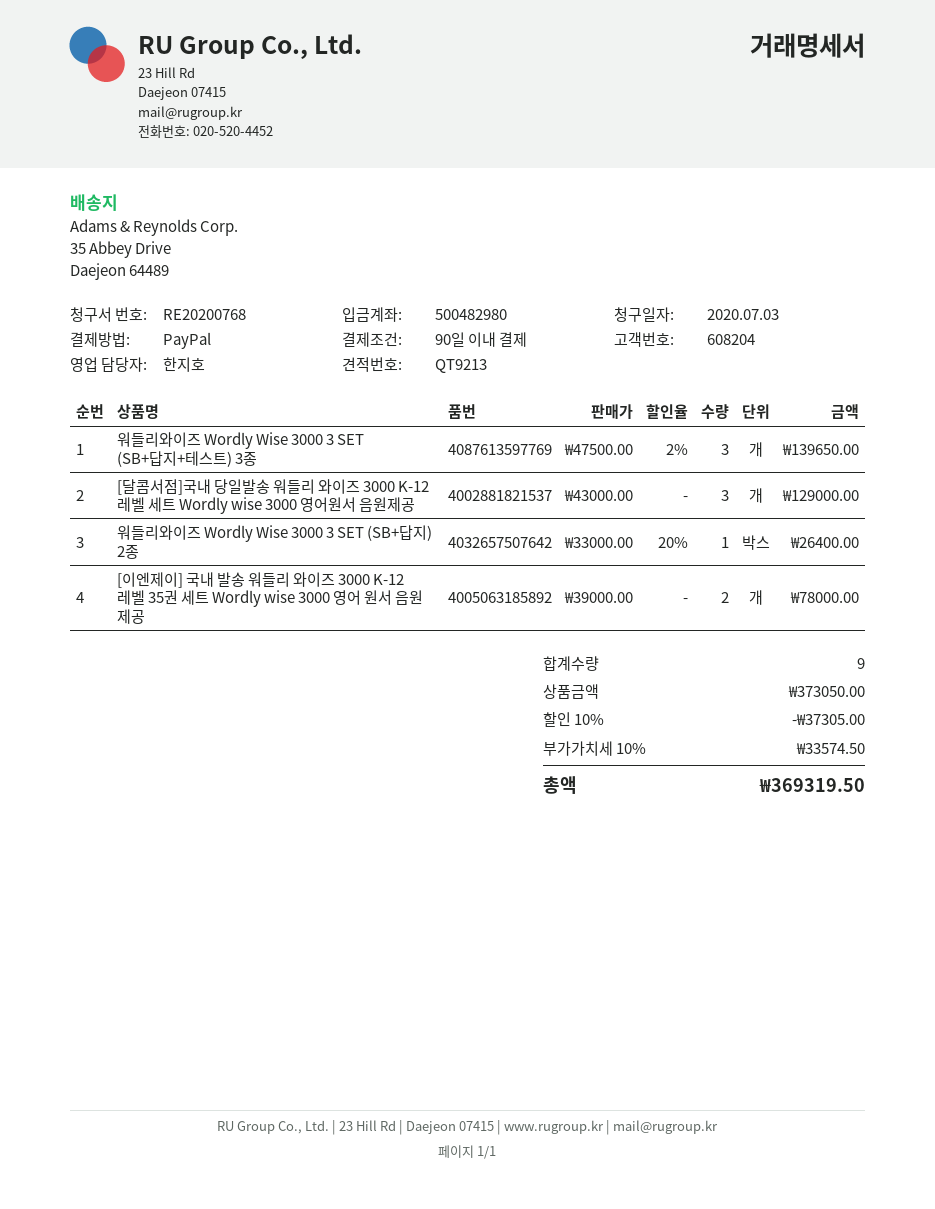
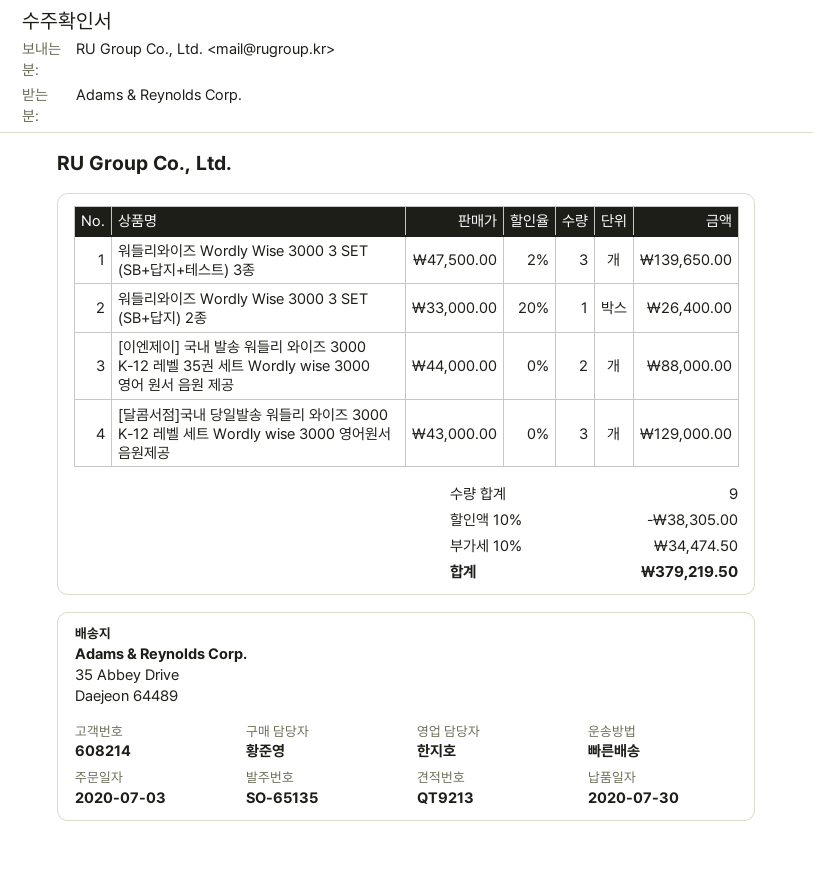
customer number: 608204 -> 608214
[이엔제이] 국내 발송 워들리 와이즈 3000 K-12 레벨 35권 세트 Wordly wise 3000 영어 원서 음원 제공: 2 x 39000.00 = 78000.00 -> 2 x 44000.00 = 88000.00
discount: 10% = 37305.00 -> 10% = 38305.00
tax: 10% = 33574.50 -> 10% = 34474.50
total: 369319.50 -> 379219.50

